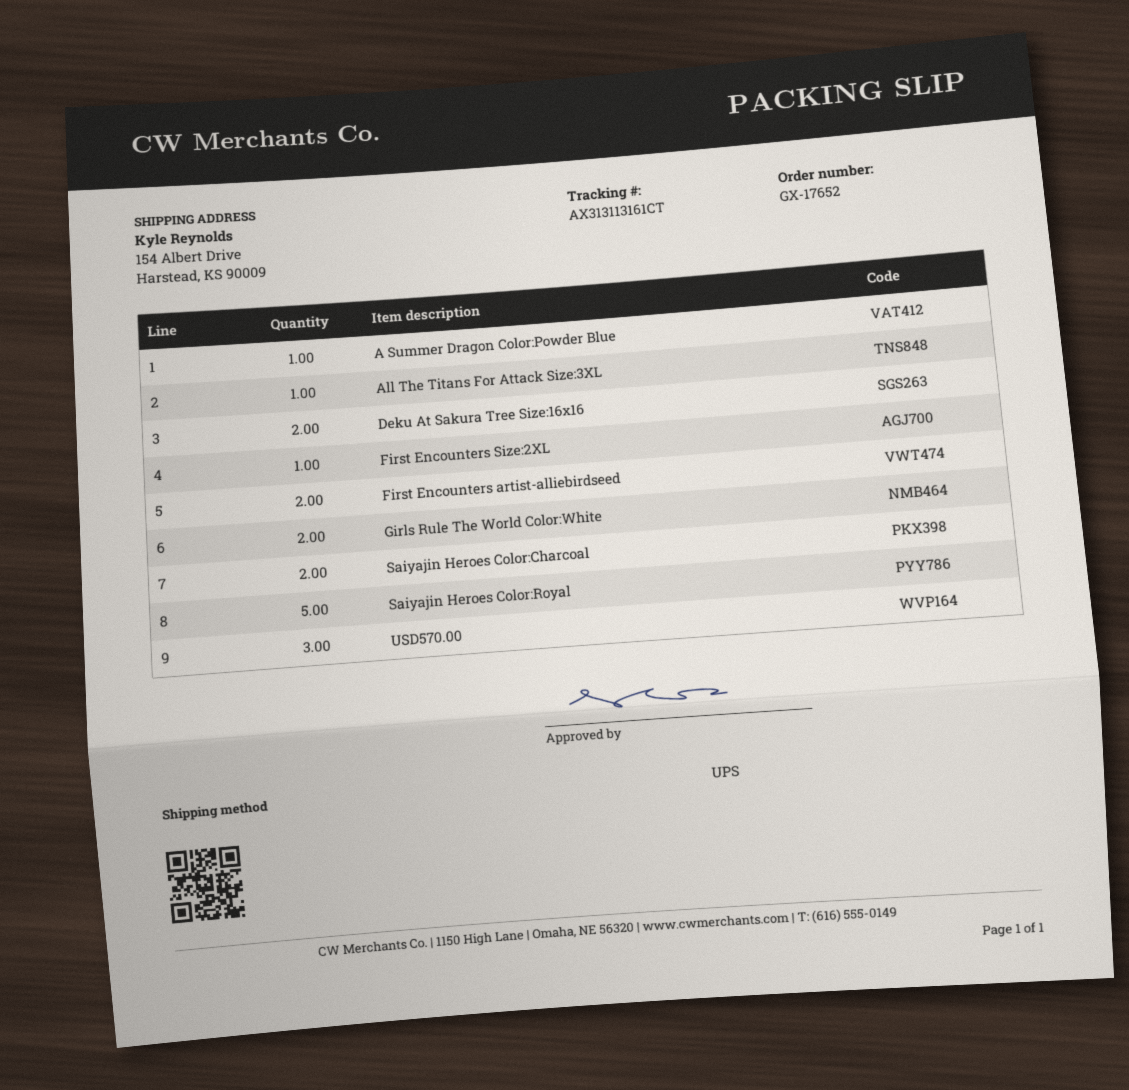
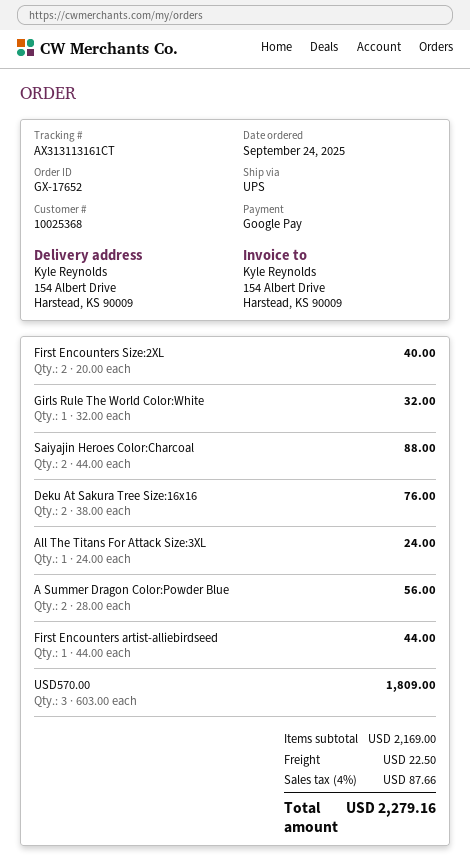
A Summer Dragon Color:Powder Blue: 1 -> 2
First Encounters Size:2XL: 1 -> 2
First Encounters artist-alliebirdseed: 2 -> 1
Girls Rule The World Color:White: 2 -> 1
Saiyajin Heroes Color:Royal: 5 -> none

